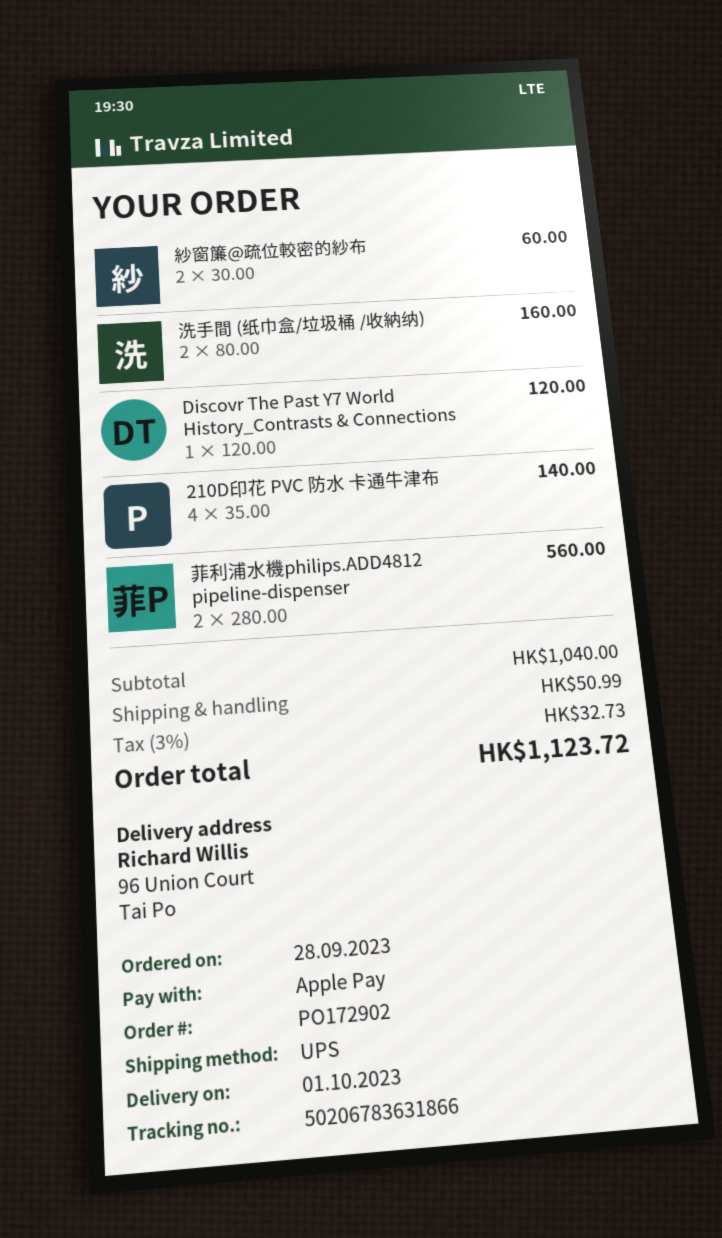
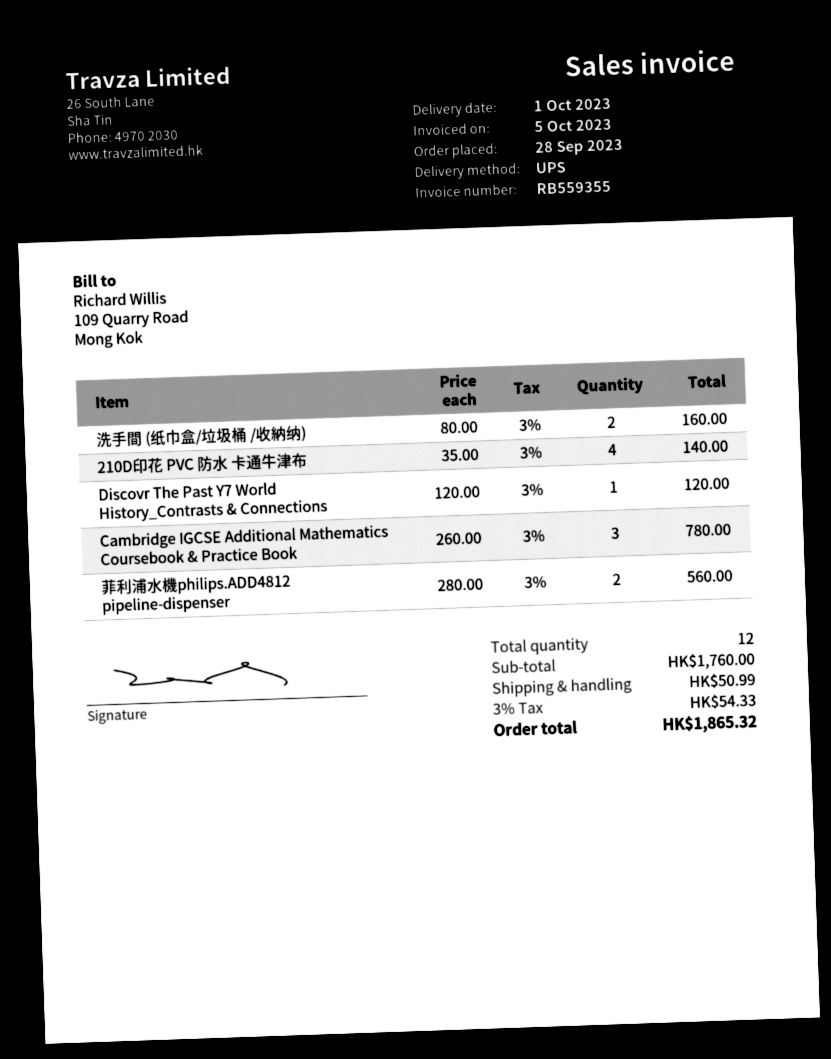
紗窗簾@疏位較密的紗布: 2 x 30.00 = 60.00 -> none
Cambridge IGCSE Additional Mathematics Coursebook & Practice Book: none -> 3 x 260.00 = 780.00
subtotal: 1040.00 -> 1760.00
tax: 3% = 32.73 -> 3% = 54.33
total: 1123.72 -> 1865.32

